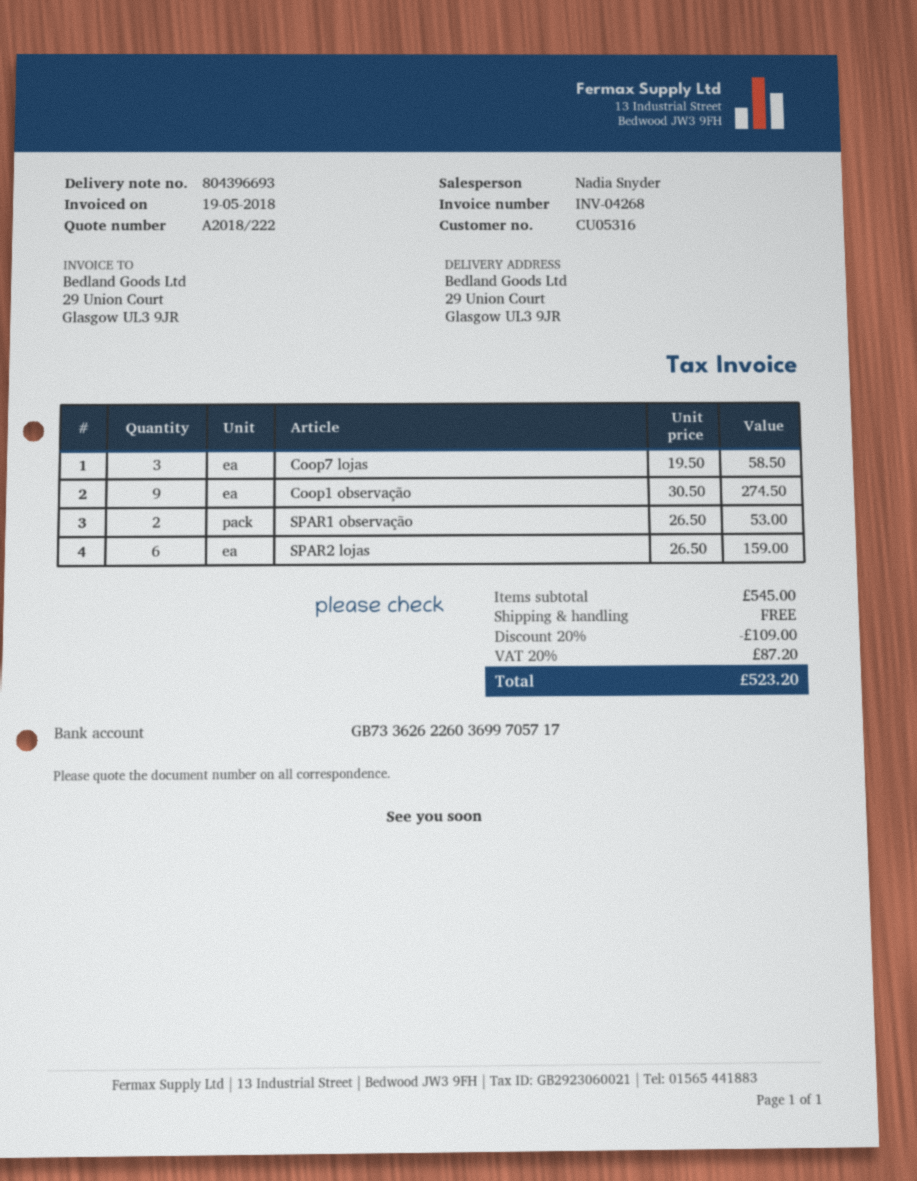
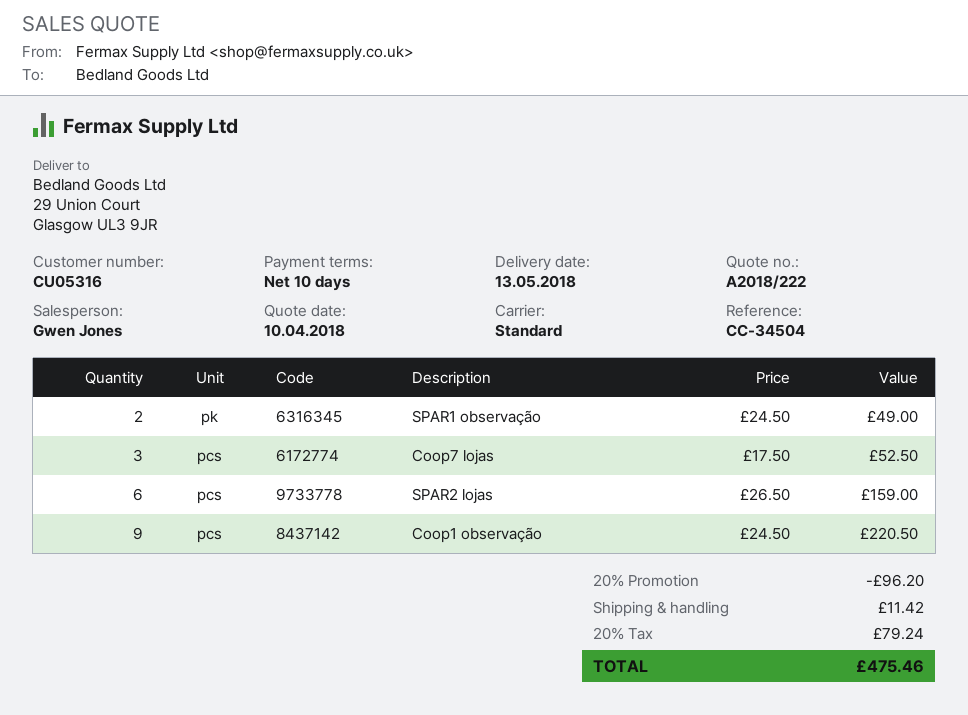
sales rep: Nadia Snyder -> Gwen Jones
Coop7 lojas: 3 x 19.50 = 58.50 -> 3 x 17.50 = 52.50
Coop1 observação: 9 x 30.50 = 274.50 -> 9 x 24.50 = 220.50
SPAR1 observação: 2 x 26.50 = 53.00 -> 2 x 24.50 = 49.00
discount: 20% = 109.00 -> 20% = 96.20
shipping: 0.00 -> 11.42
tax: 20% = 87.20 -> 20% = 79.24
total: 523.20 -> 475.46

